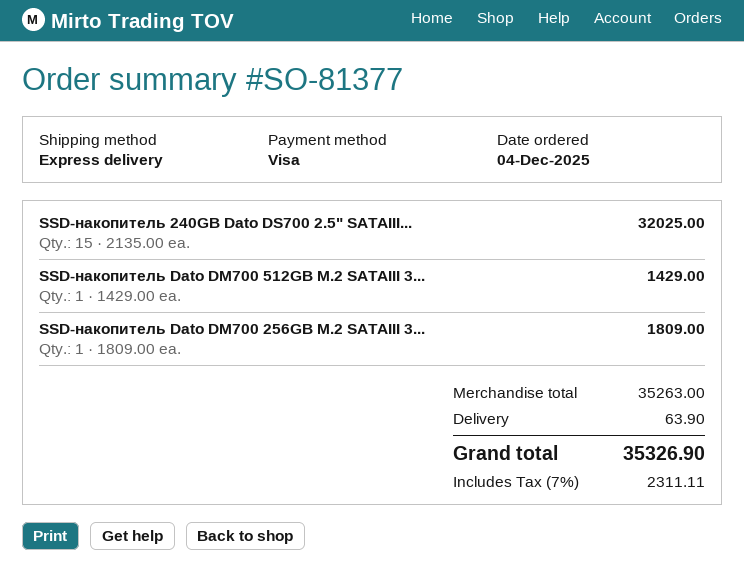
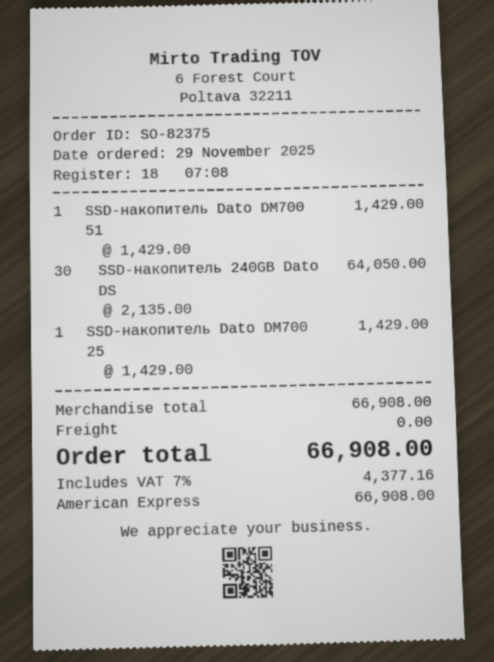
order number: SO-81377 -> SO-82375
order date: 2025-12-04 -> 2025-11-29
payment method: Visa -> American Express
SSD-накопитель 240GB Dato DS700 2.5" SATAIII...: 15 x 2135.00 = 32025.00 -> 30 x 2135.00 = 64050.00
SSD-накопитель Dato DM700 256GB M.2 SATAIII 3...: 1 x 1809.00 = 1809.00 -> 1 x 1429.00 = 1429.00
subtotal: 35263.00 -> 66908.00
shipping: 63.90 -> 0.00
tax: 7% = 2311.11 -> 7% = 4377.16
total: 35326.90 -> 66908.00

